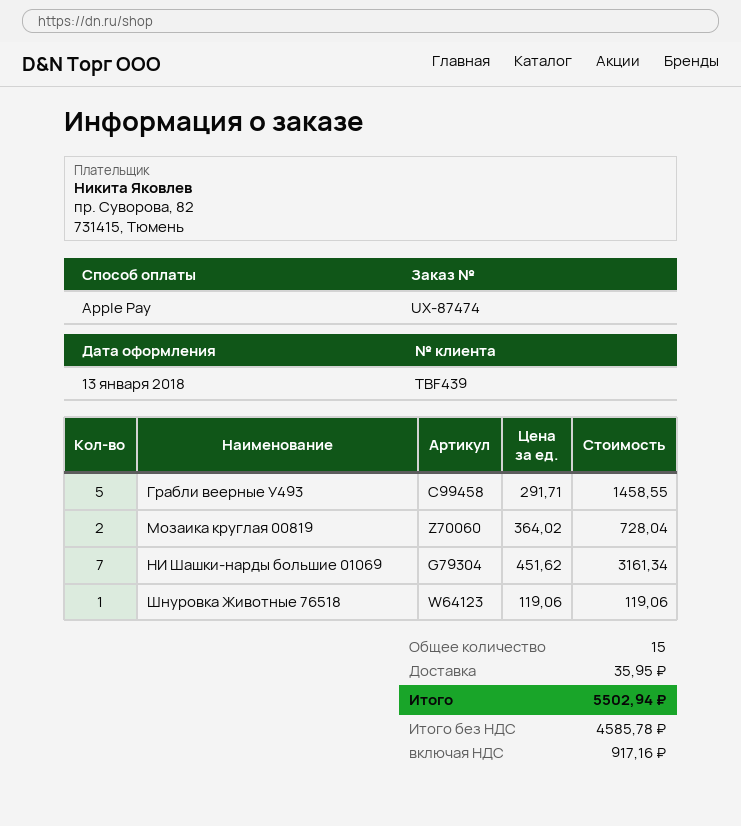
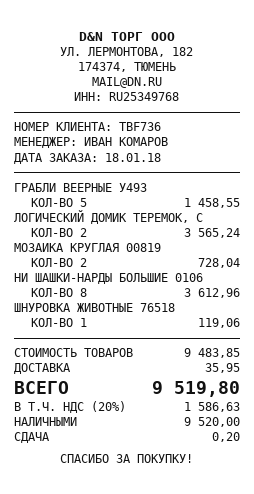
order date: 2018-01-13 -> 2018-01-18
customer number: TBF439 -> TBF736
payment method: Apple Pay -> cash
НИ Шашки-нарды большие 01069: 7 for 3161.34 -> 8 for 3612.96
ЛОГИЧЕСКИЙ ДОМИК ТЕРЕМОК, С: none -> 2 for 3565.24
tax: 917.16 -> 1586.63
total: 5502.94 -> 9519.80

